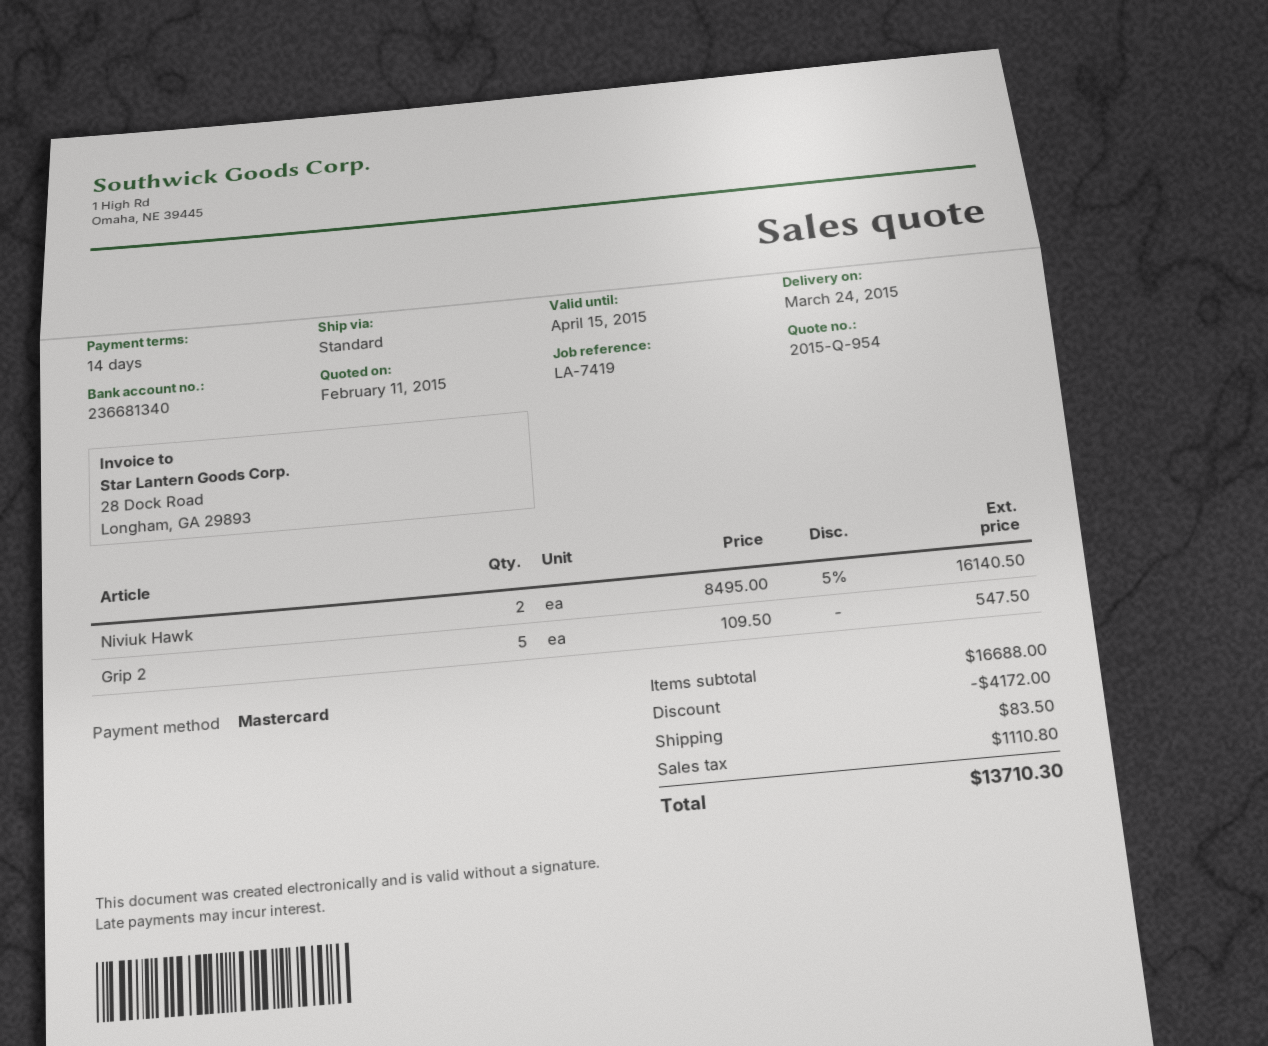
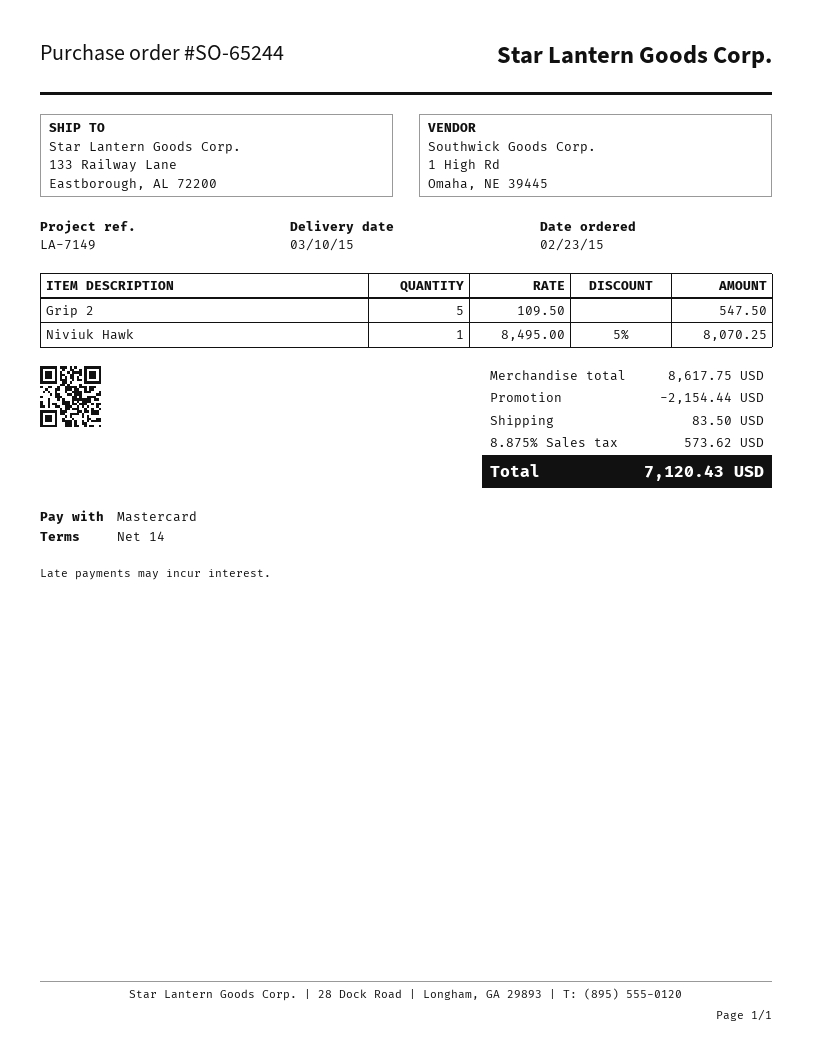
delivery date: 2015-03-24 -> 2015-03-10
reference: LA-7419 -> LA-7149
Niviuk Hawk: 2 x 8495.00 - 5% = 16140.50 -> 1 x 8495.00 - 5% = 8070.25
subtotal: 16688.00 -> 8617.75
discount: 4172.00 -> 2154.44
tax: 1110.80 -> 573.62
total: 13710.30 -> 7120.43

